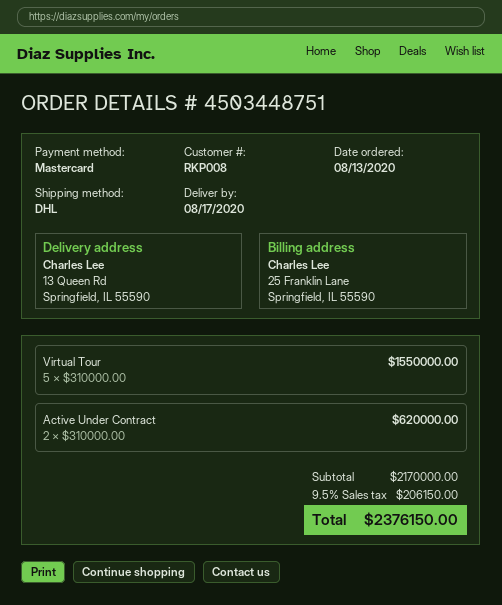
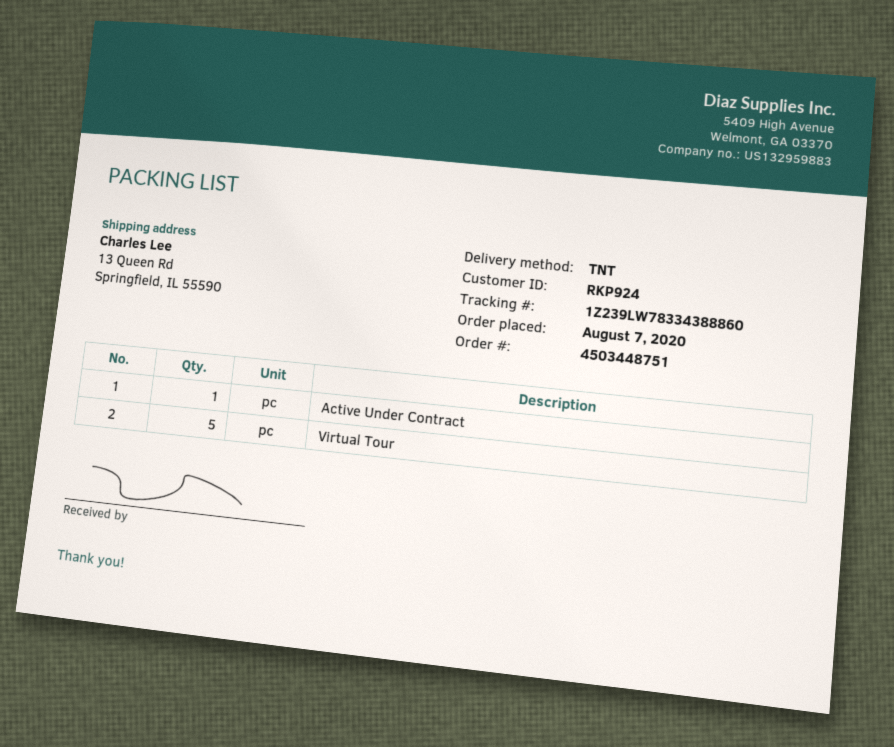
order date: 2020-08-13 -> 2020-08-07
customer number: RKP008 -> RKP924
shipping method: DHL -> TNT
Active Under Contract: 2 -> 1

